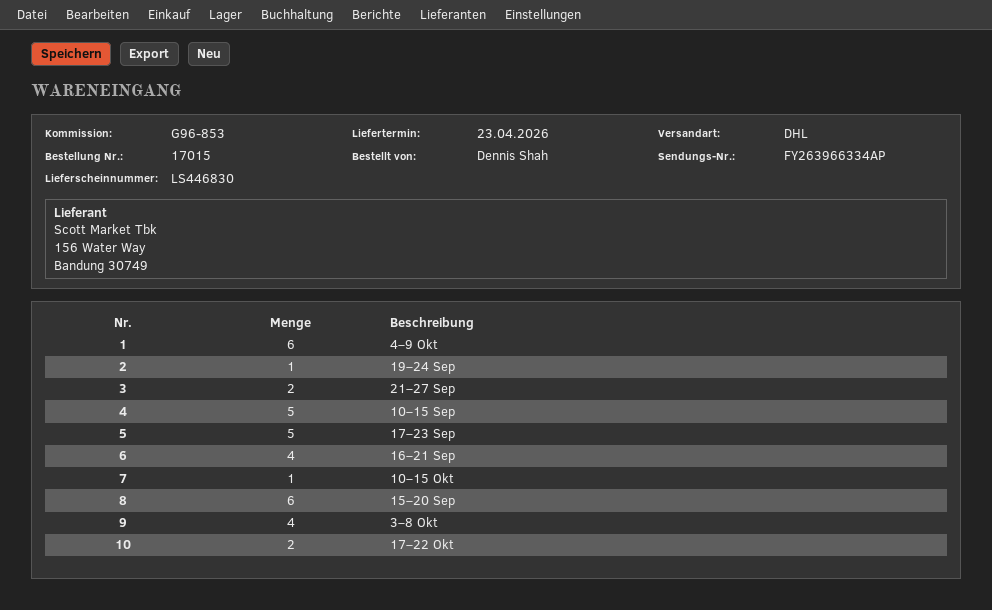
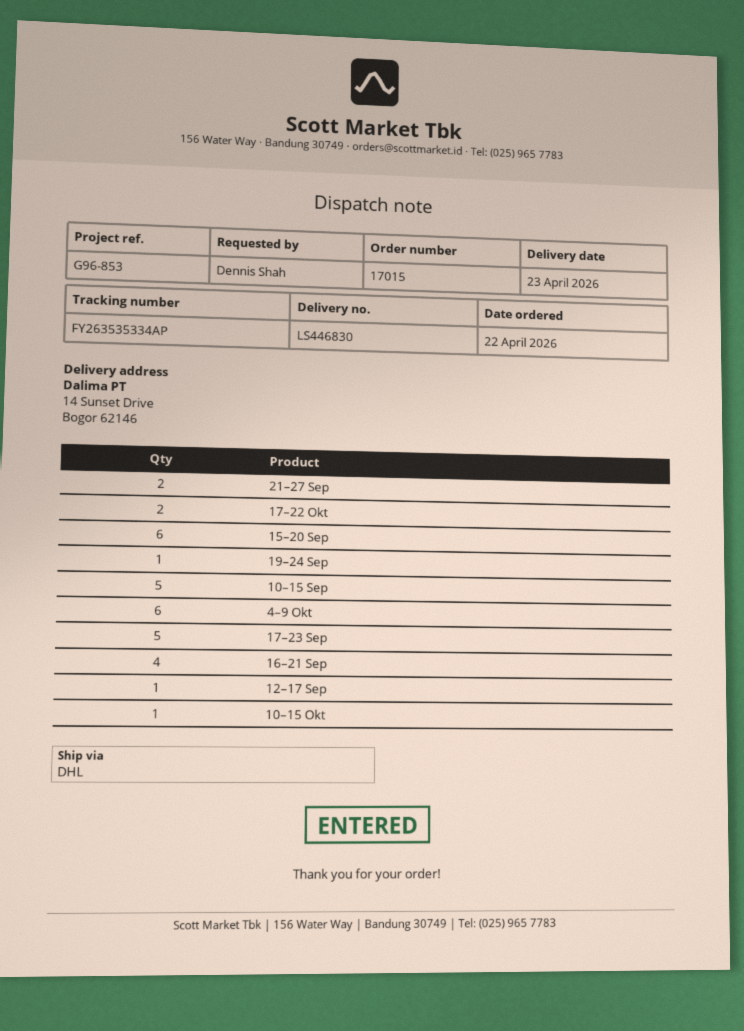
tracking number: FY263966334AP -> FY263535334AP
3–8 Okt: 4 -> none
12–17 Sep: none -> 1

